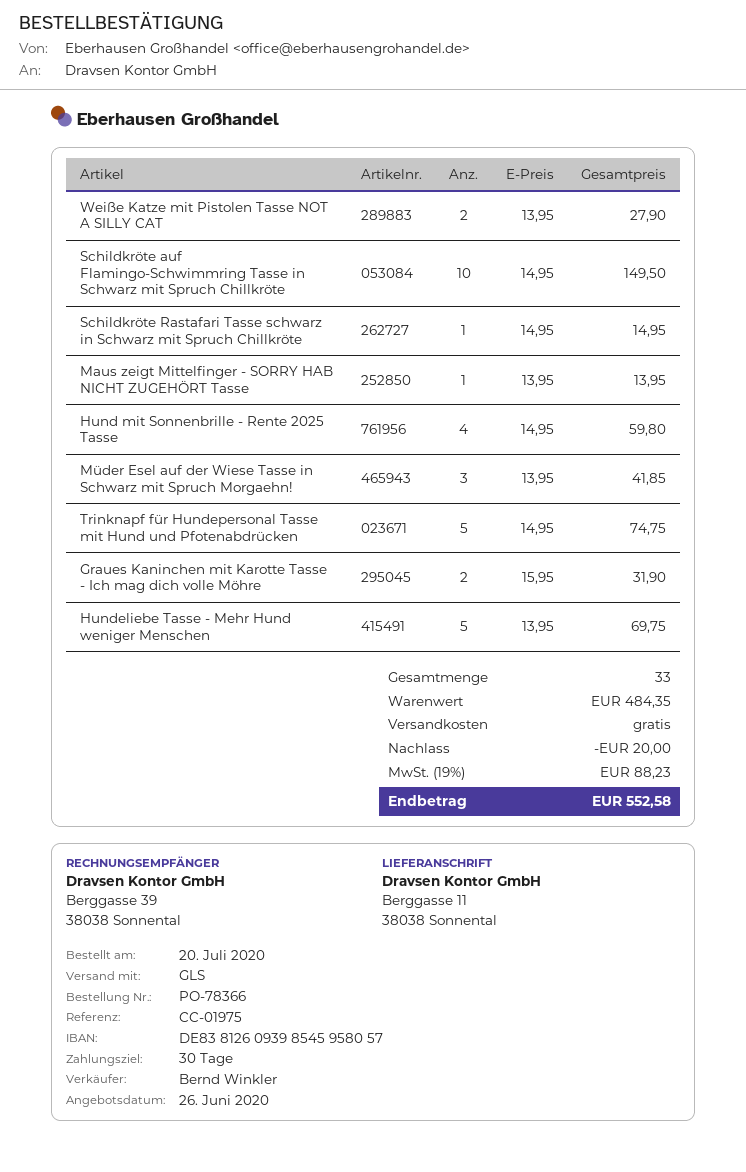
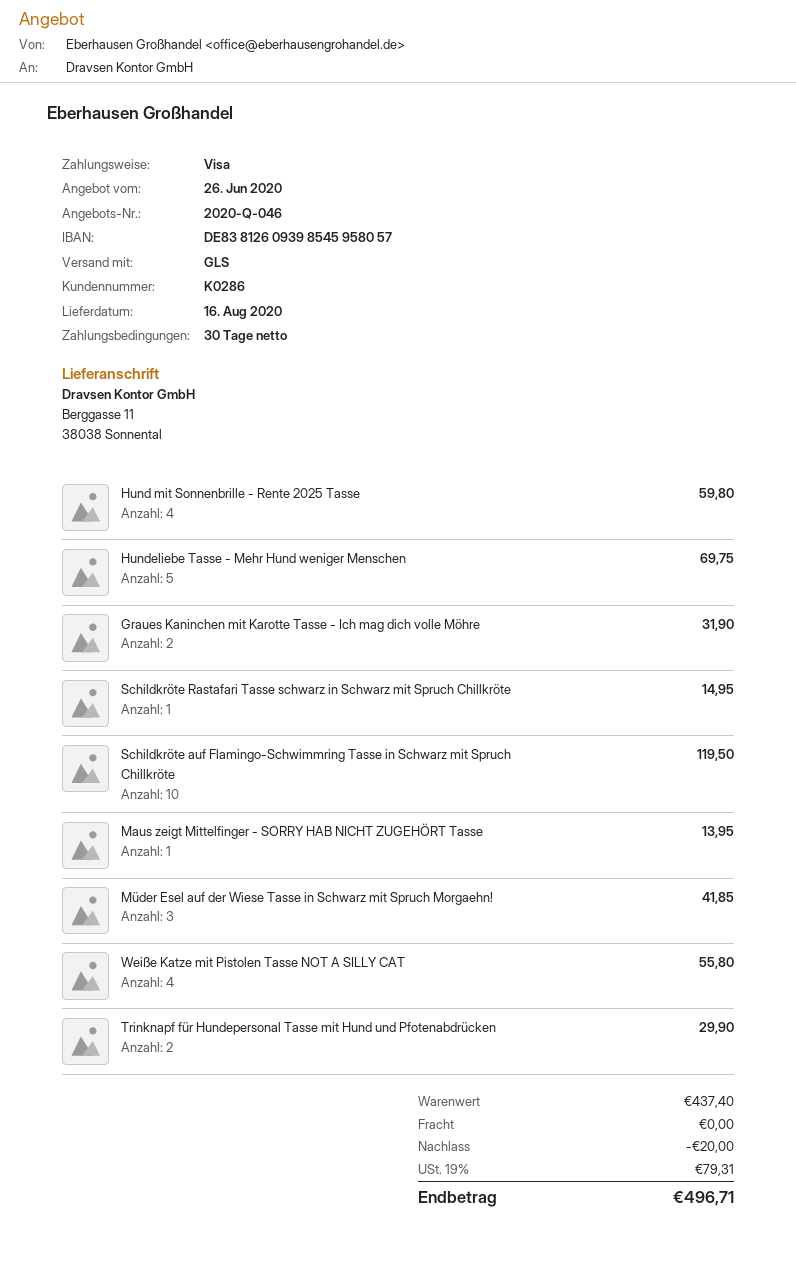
Weiße Katze mit Pistolen Tasse NOT A SILLY CAT: 2 for 27.90 -> 4 for 55.80
Schildkröte auf Flamingo-Schwimmring Tasse in Schwarz mit Spruch Chillkröte: 10 for 149.50 -> 10 for 119.50
Trinknapf für Hundepersonal Tasse mit Hund und Pfotenabdrücken: 5 for 74.75 -> 2 for 29.90
subtotal: 484.35 -> 437.40
tax: 19% = 88.23 -> 19% = 79.31
total: 552.58 -> 496.71

